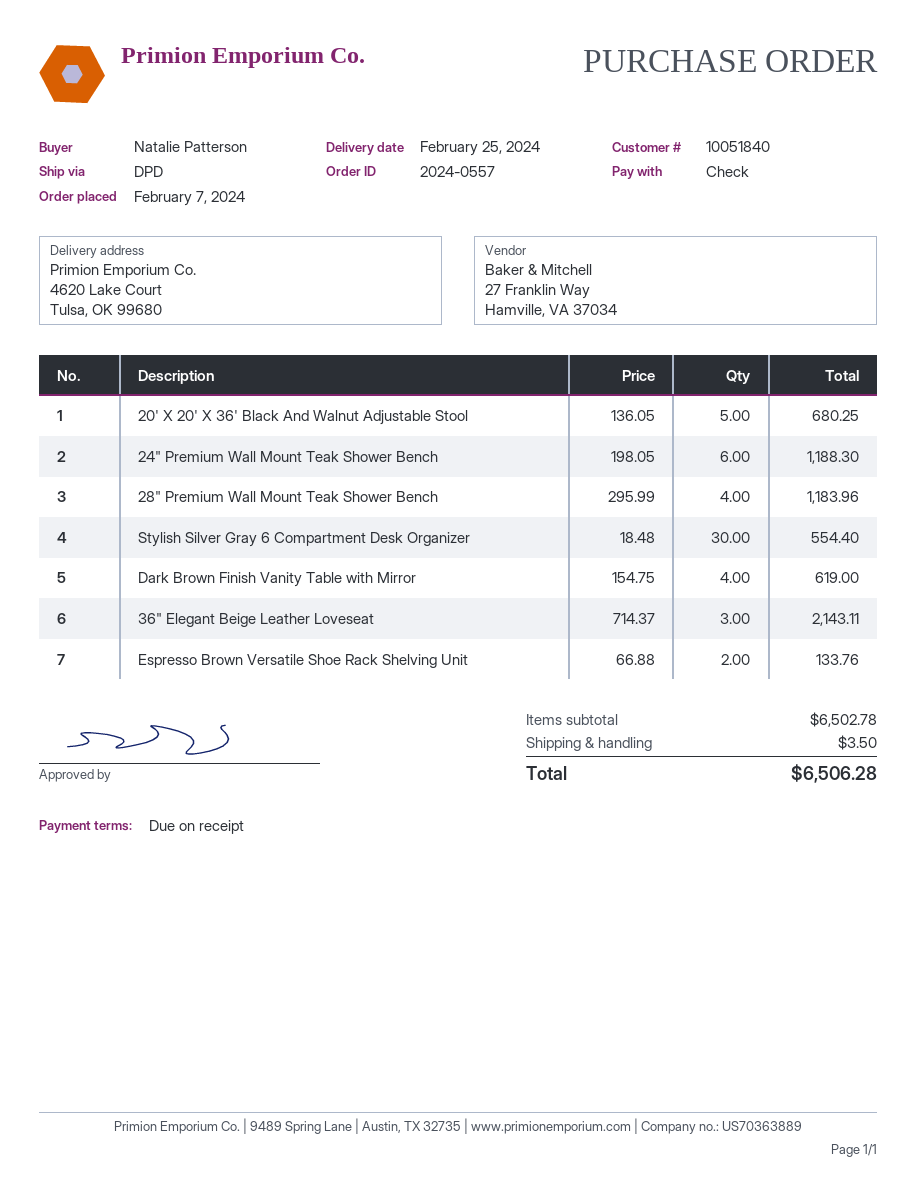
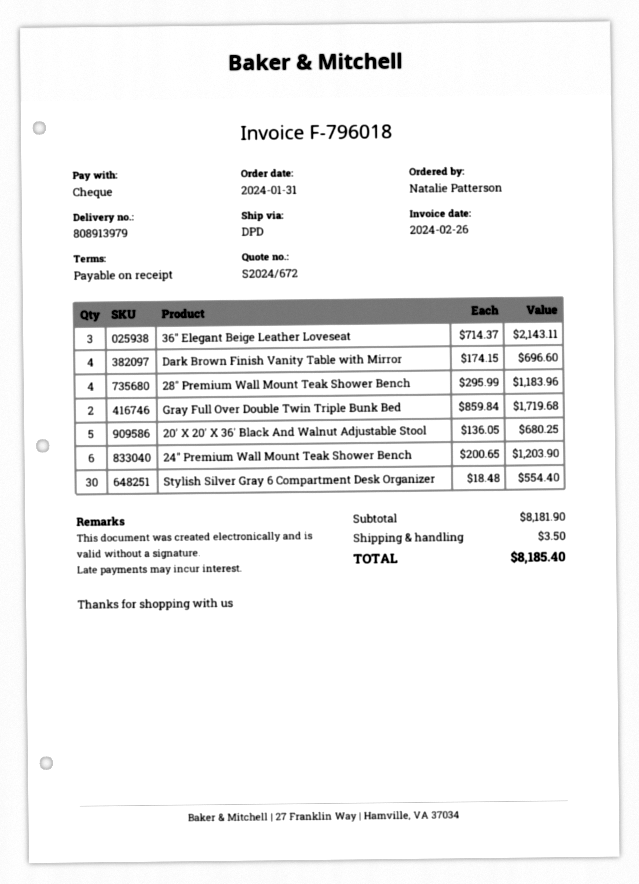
order date: 2024-02-07 -> 2024-01-31
24" Premium Wall Mount Teak Shower Bench: 6 x 198.05 = 1188.30 -> 6 x 200.65 = 1203.90
Dark Brown Finish Vanity Table with Mirror: 4 x 154.75 = 619.00 -> 4 x 174.15 = 696.60
Espresso Brown Versatile Shoe Rack Shelving Unit: 2 x 66.88 = 133.76 -> none
Gray Full Over Double Twin Triple Bunk Bed: none -> 2 x 859.84 = 1719.68
subtotal: 6502.78 -> 8181.90
total: 6506.28 -> 8185.40

